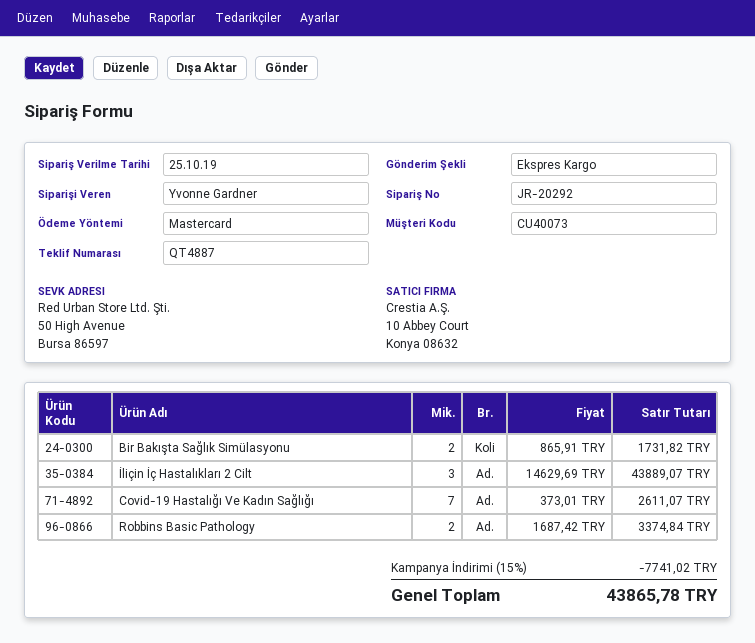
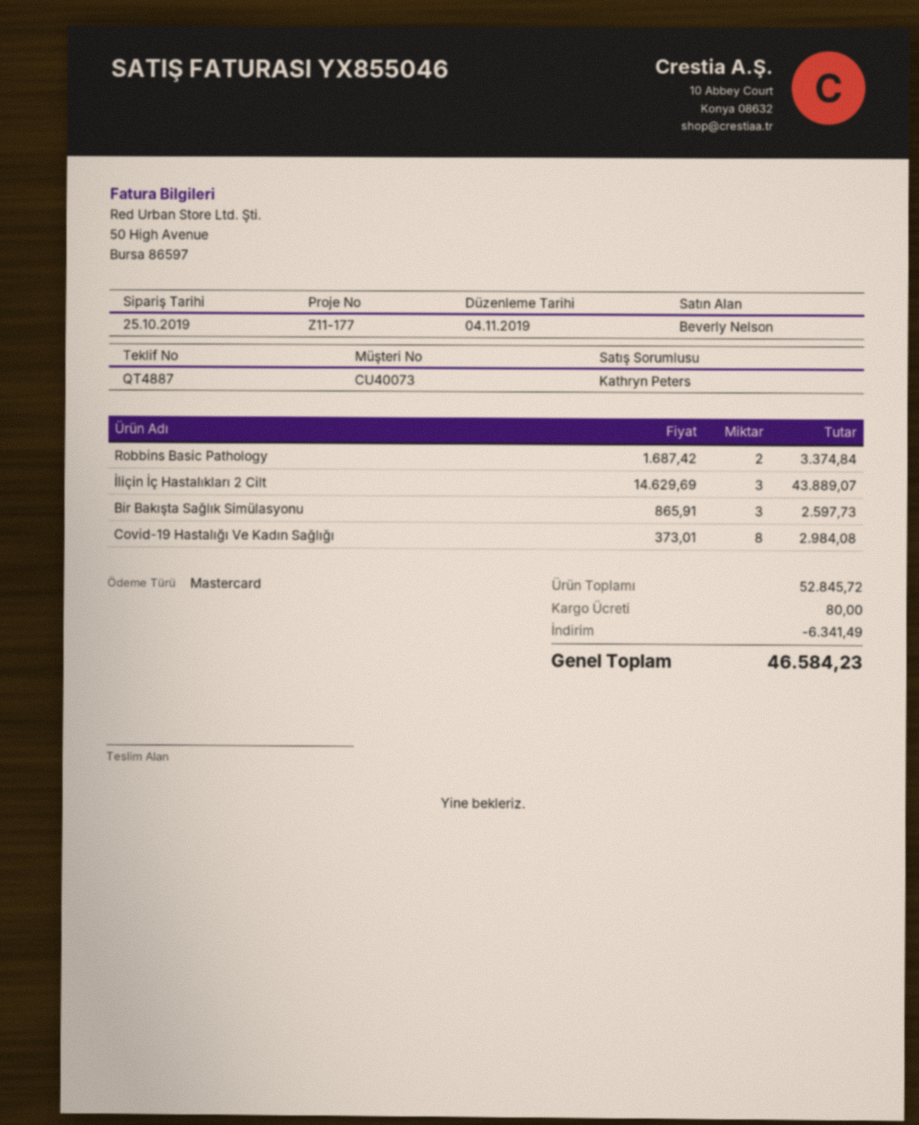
ordered by: Yvonne Gardner -> Beverly Nelson
Bir Bakışta Sağlık Simülasyonu: 2 x 865.91 = 1731.82 -> 3 x 865.91 = 2597.73
Covid-19 Hastalığı Ve Kadın Sağlığı: 7 x 373.01 = 2611.07 -> 8 x 373.01 = 2984.08
discount: 7741.02 -> 6341.49
shipping: none -> 80.00
total: 43865.78 -> 46584.23

